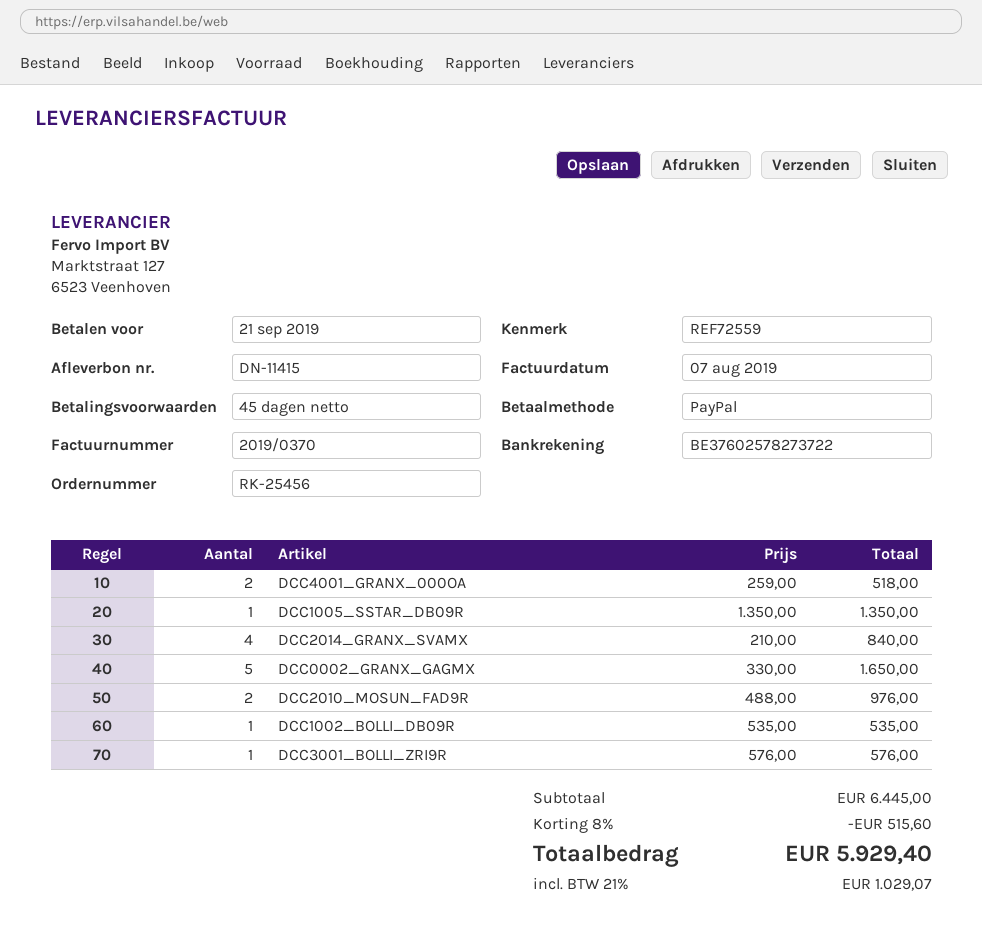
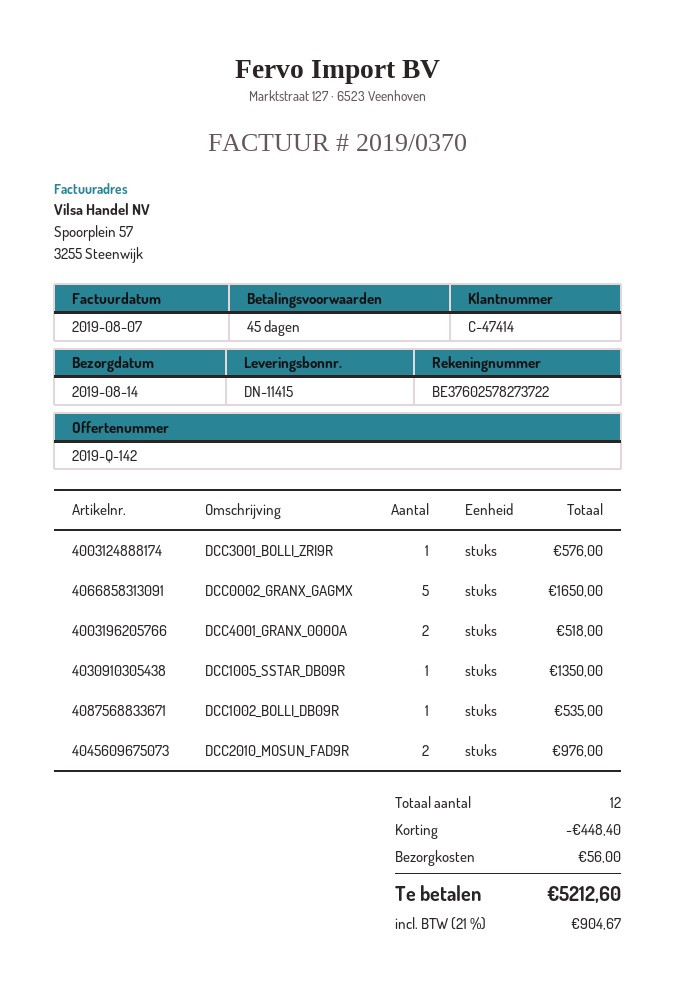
DCC2014_GRANX_SVAMX: 4 for 840.00 -> none
discount: 515.60 -> 448.40
shipping: none -> 56.00
tax: 21% = 1029.07 -> 21% = 904.67
total: 5929.40 -> 5212.60

